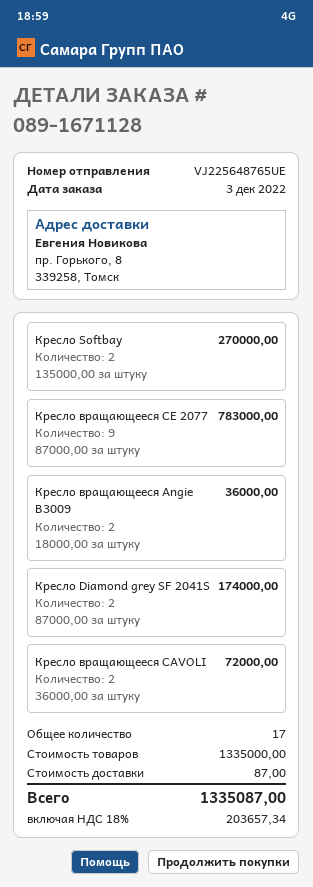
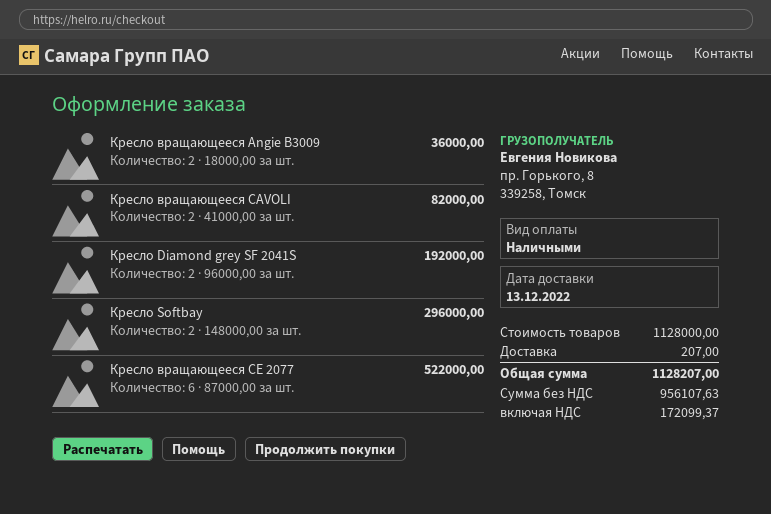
Кресло Softbay: 2 x 135000.00 = 270000.00 -> 2 x 148000.00 = 296000.00
Кресло вращающееся CE 2077: 9 x 87000.00 = 783000.00 -> 6 x 87000.00 = 522000.00
Кресло Diamond grey SF 2041S: 2 x 87000.00 = 174000.00 -> 2 x 96000.00 = 192000.00
Кресло вращающееся CAVOLI: 2 x 36000.00 = 72000.00 -> 2 x 41000.00 = 82000.00
subtotal: 1335000.00 -> 1128000.00
shipping: 87.00 -> 207.00
tax: 203657.34 -> 172099.37
total: 1335087.00 -> 1128207.00

